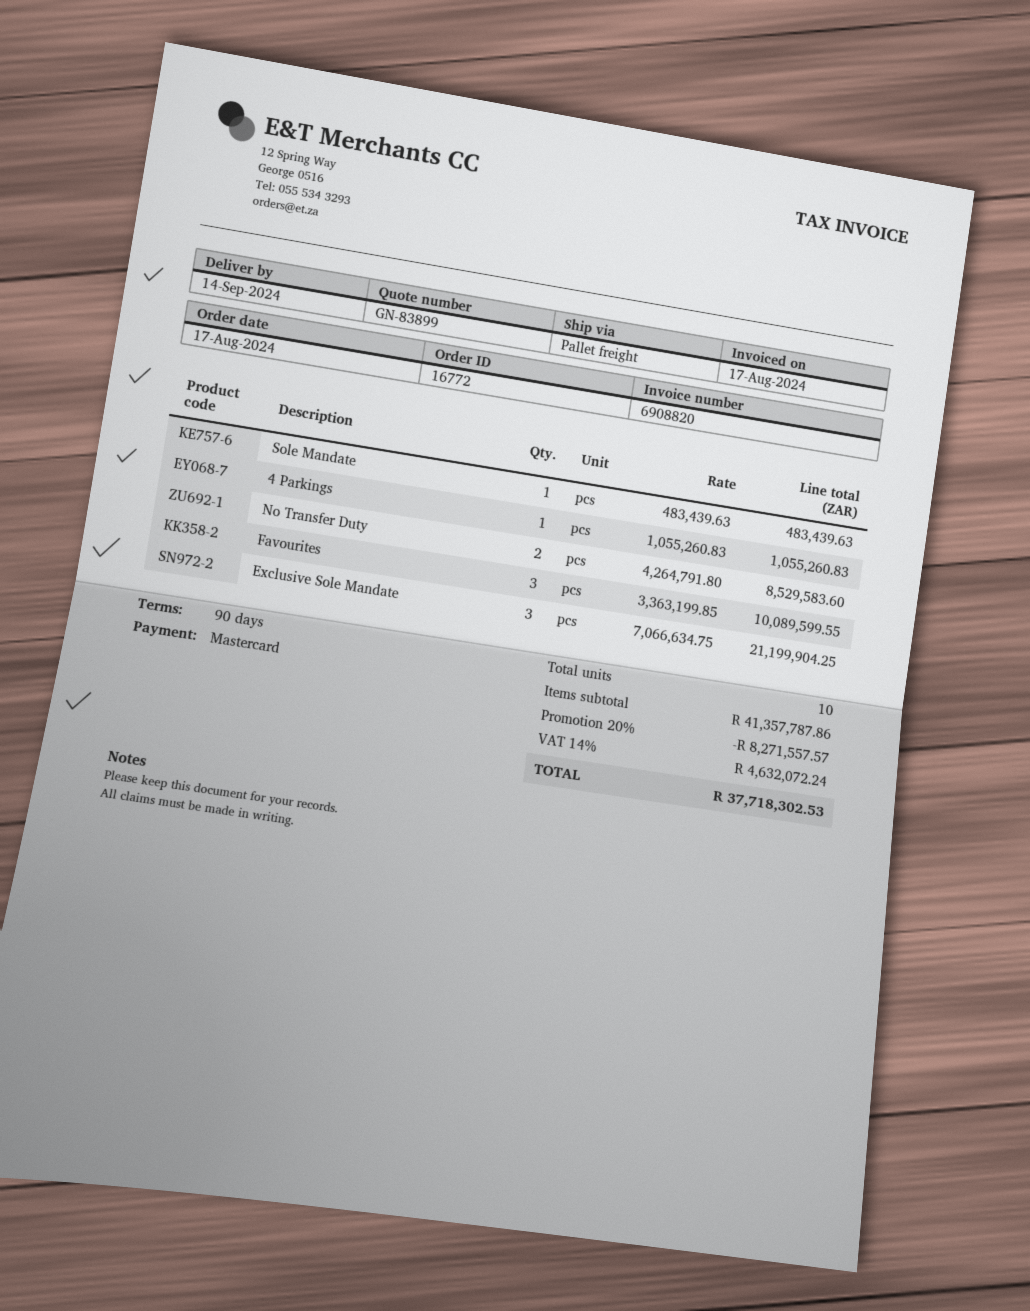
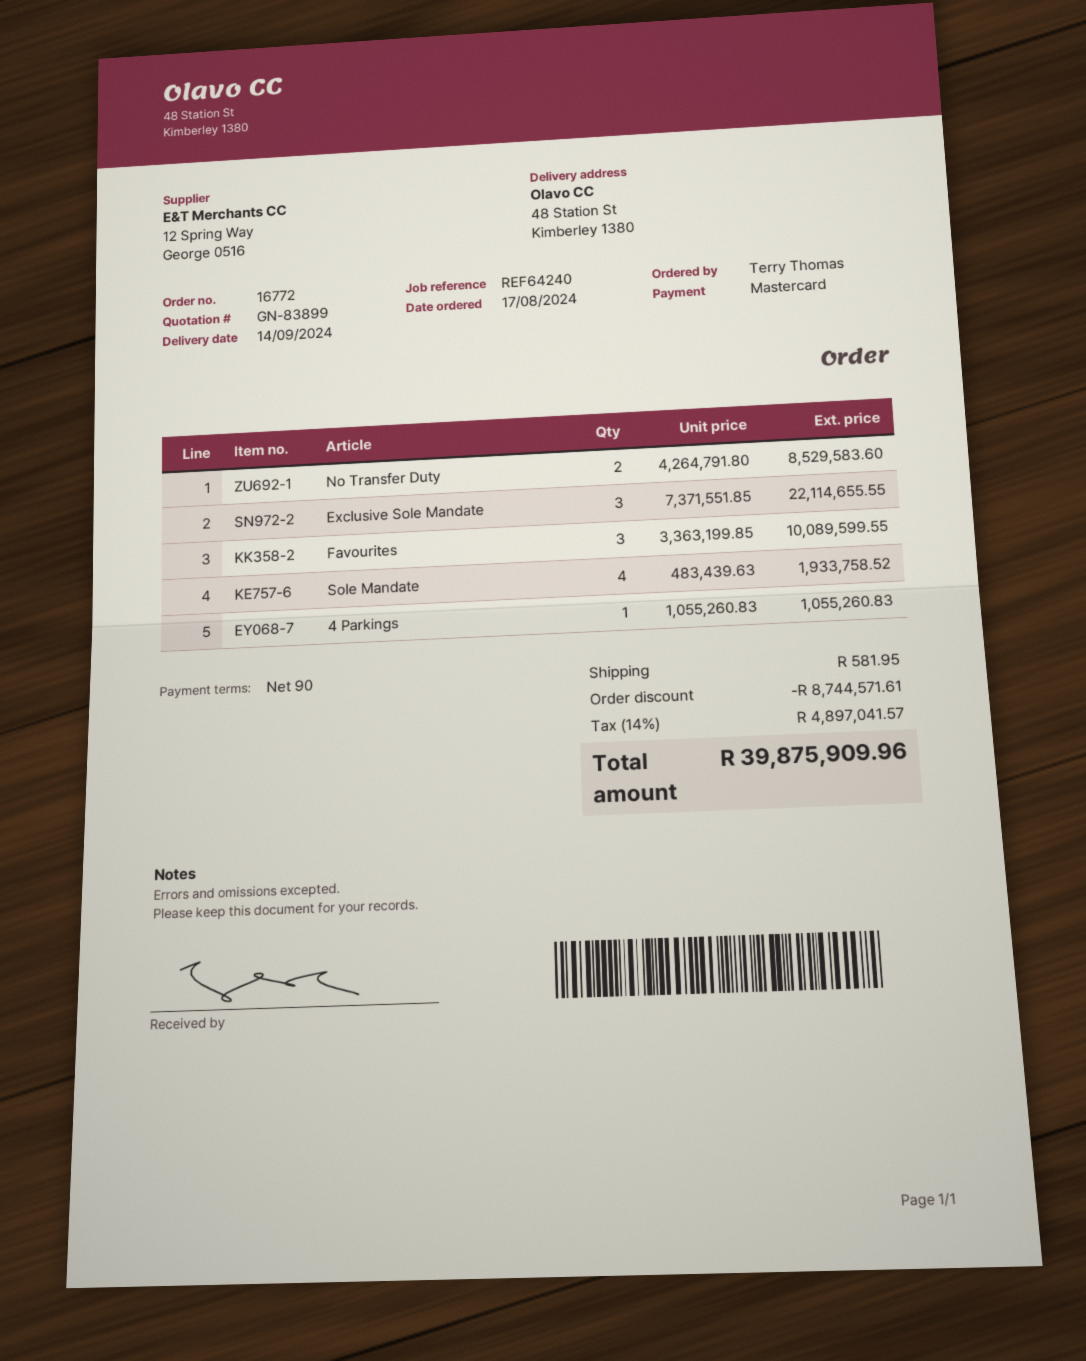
Sole Mandate: 1 x 483439.63 = 483439.63 -> 4 x 483439.63 = 1933758.52
Exclusive Sole Mandate: 3 x 7066634.75 = 21199904.25 -> 3 x 7371551.85 = 22114655.55
discount: 8271557.57 -> 8744571.61
shipping: none -> 581.95
tax: 14% = 4632072.24 -> 14% = 4897041.57
total: 37718302.53 -> 39875909.96

